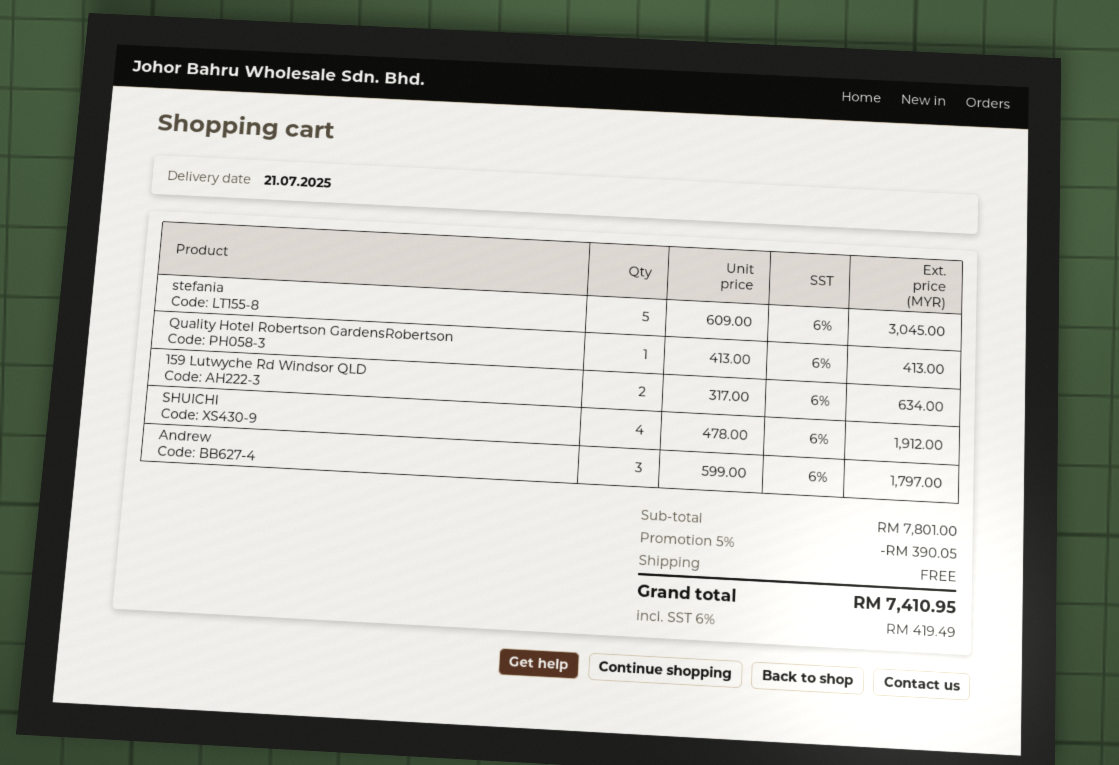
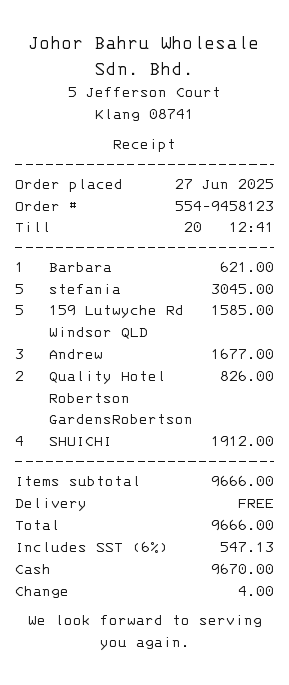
Quality Hotel Robertson GardensRobertson: 1 for 413.00 -> 2 for 826.00
159 Lutwyche Rd Windsor QLD: 2 for 634.00 -> 5 for 1585.00
Andrew: 3 for 1797.00 -> 3 for 1677.00
Barbara: none -> 1 for 621.00
subtotal: 7801.00 -> 9666.00
discount: 5% = 390.05 -> none
tax: 6% = 419.49 -> 6% = 547.13
total: 7410.95 -> 9666.00

